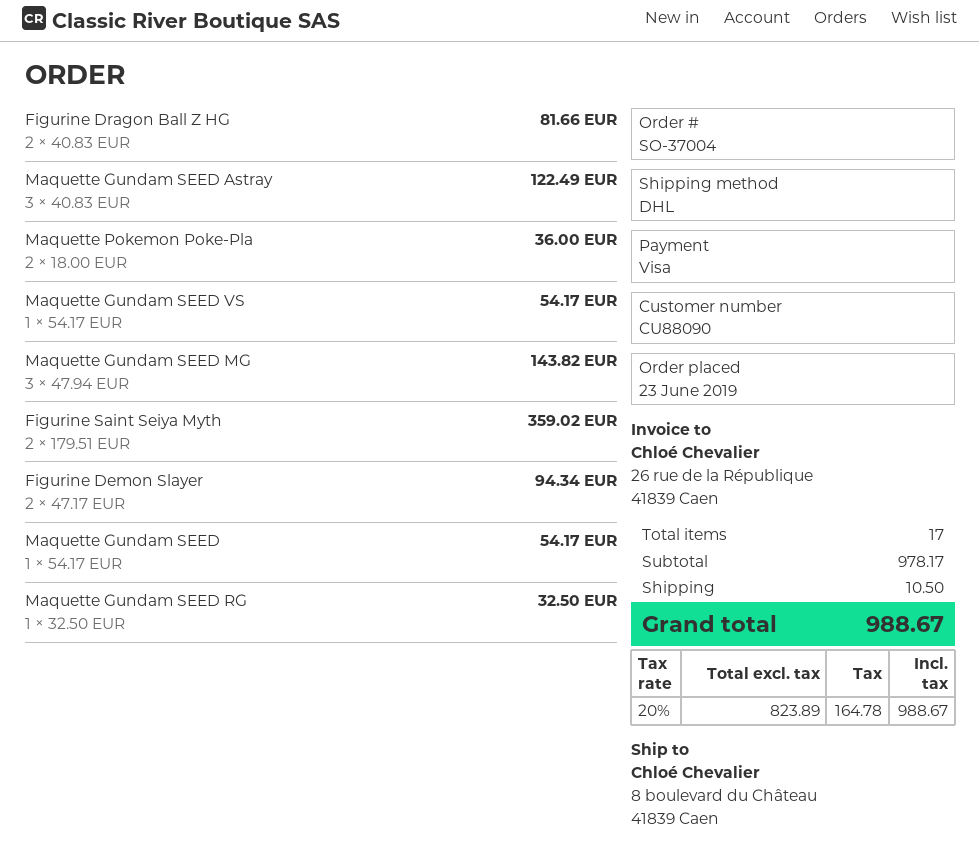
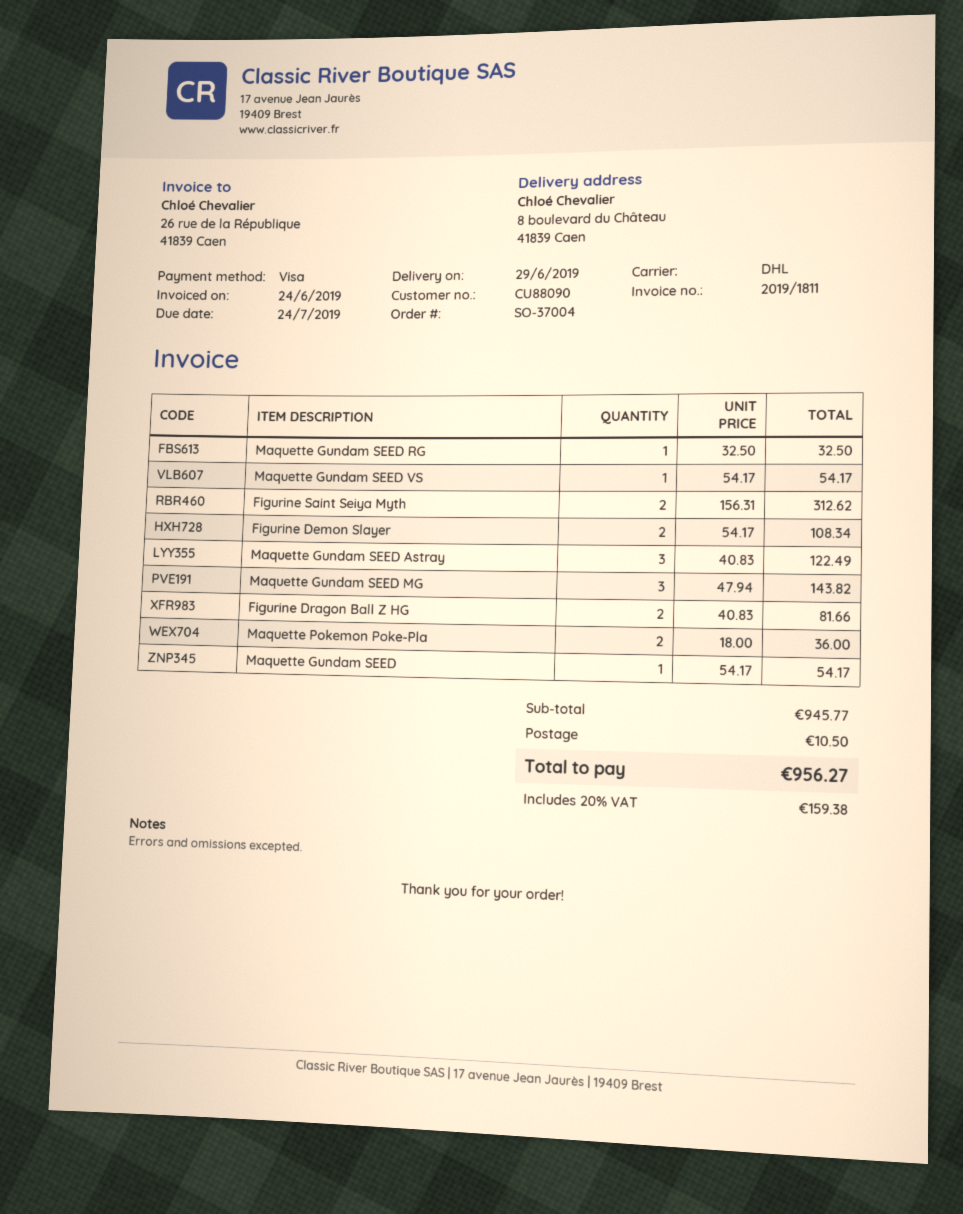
Figurine Saint Seiya Myth: 2 x 179.51 = 359.02 -> 2 x 156.31 = 312.62
Figurine Demon Slayer: 2 x 47.17 = 94.34 -> 2 x 54.17 = 108.34
subtotal: 978.17 -> 945.77
tax: 20% = 164.78 -> 20% = 159.38
total: 988.67 -> 956.27

